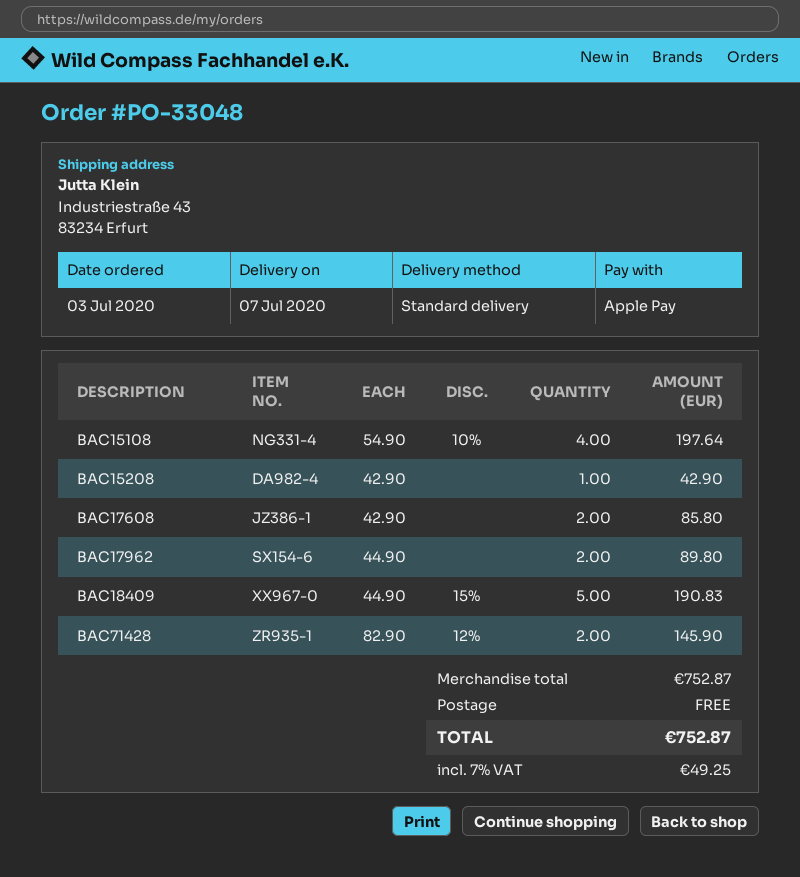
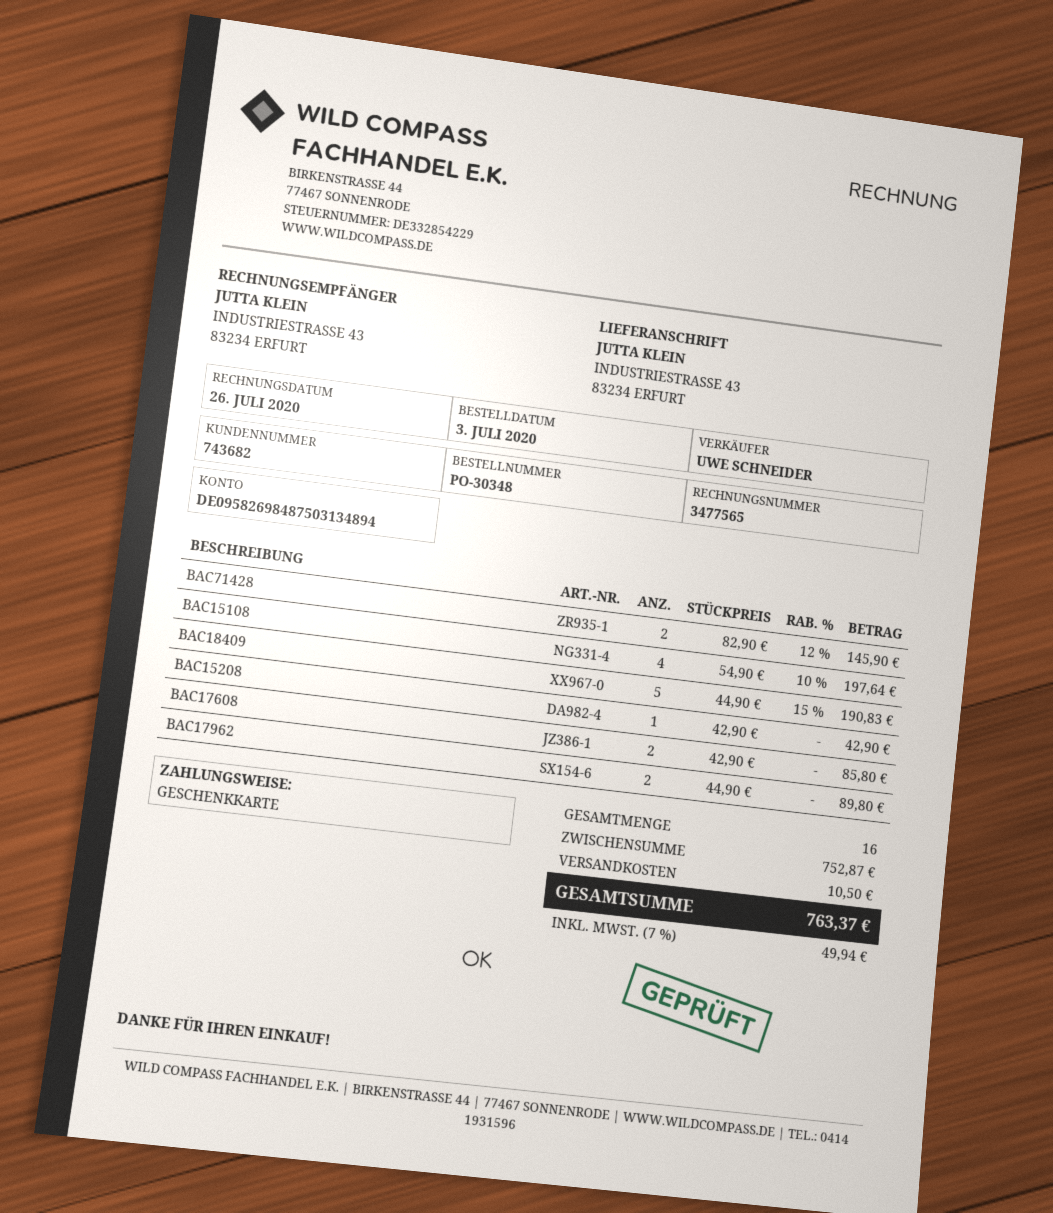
order number: PO-33048 -> PO-30348
payment method: Apple Pay -> gift card
shipping: 0.00 -> 10.50
tax: 7% = 49.25 -> 7% = 49.94
total: 752.87 -> 763.37

